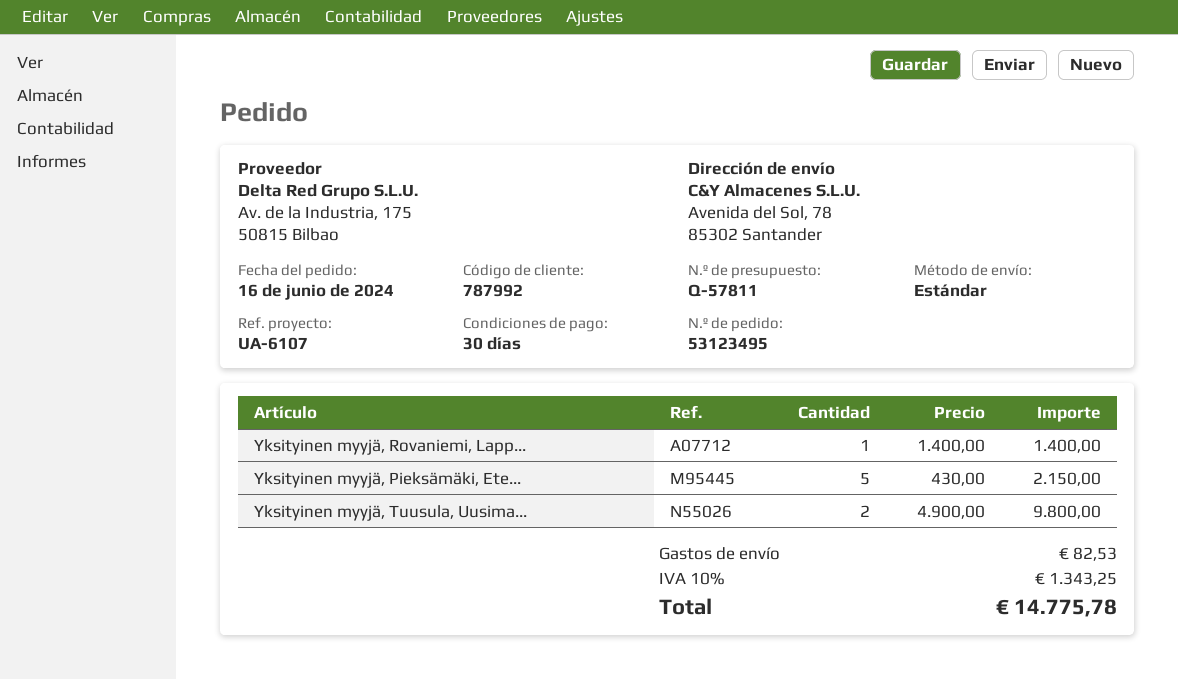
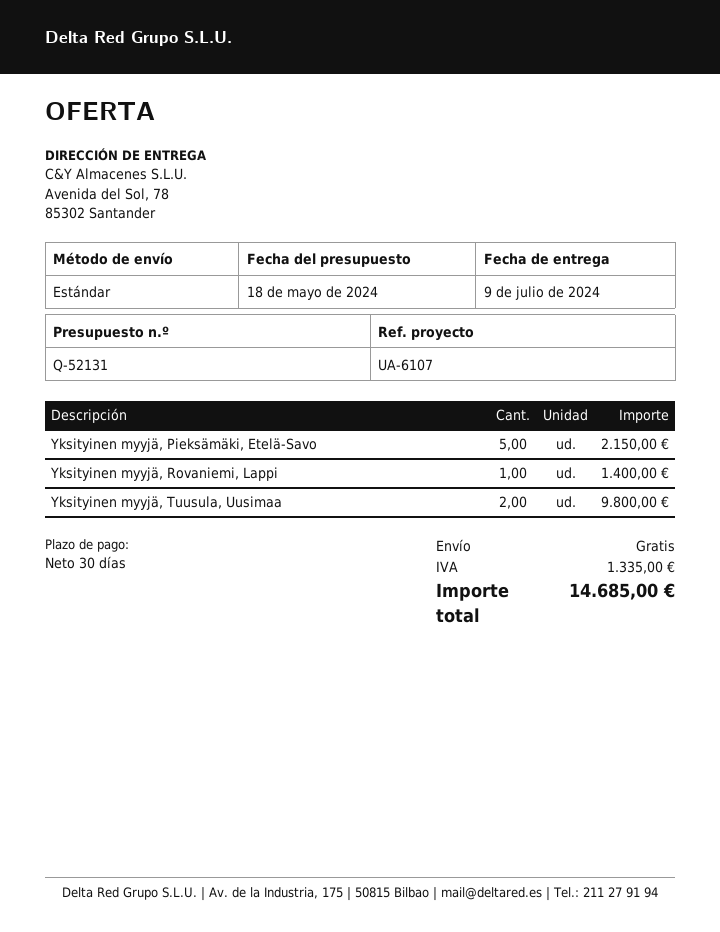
quote number: Q-57811 -> Q-52131
shipping: 82.53 -> 0.00
tax: 1343.25 -> 1335.00
total: 14775.78 -> 14685.00

